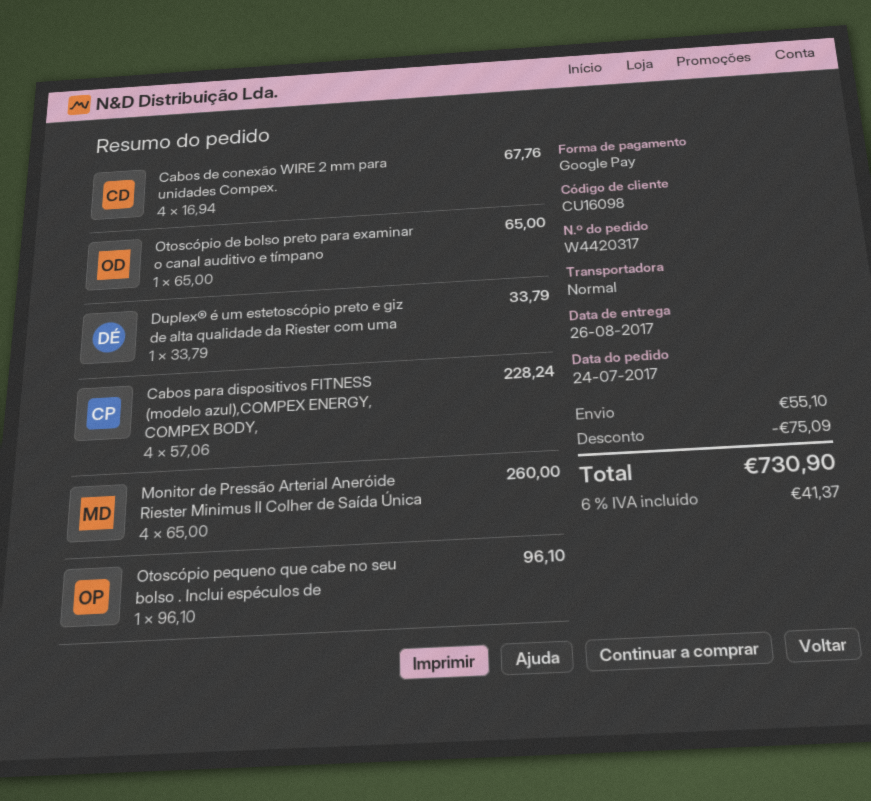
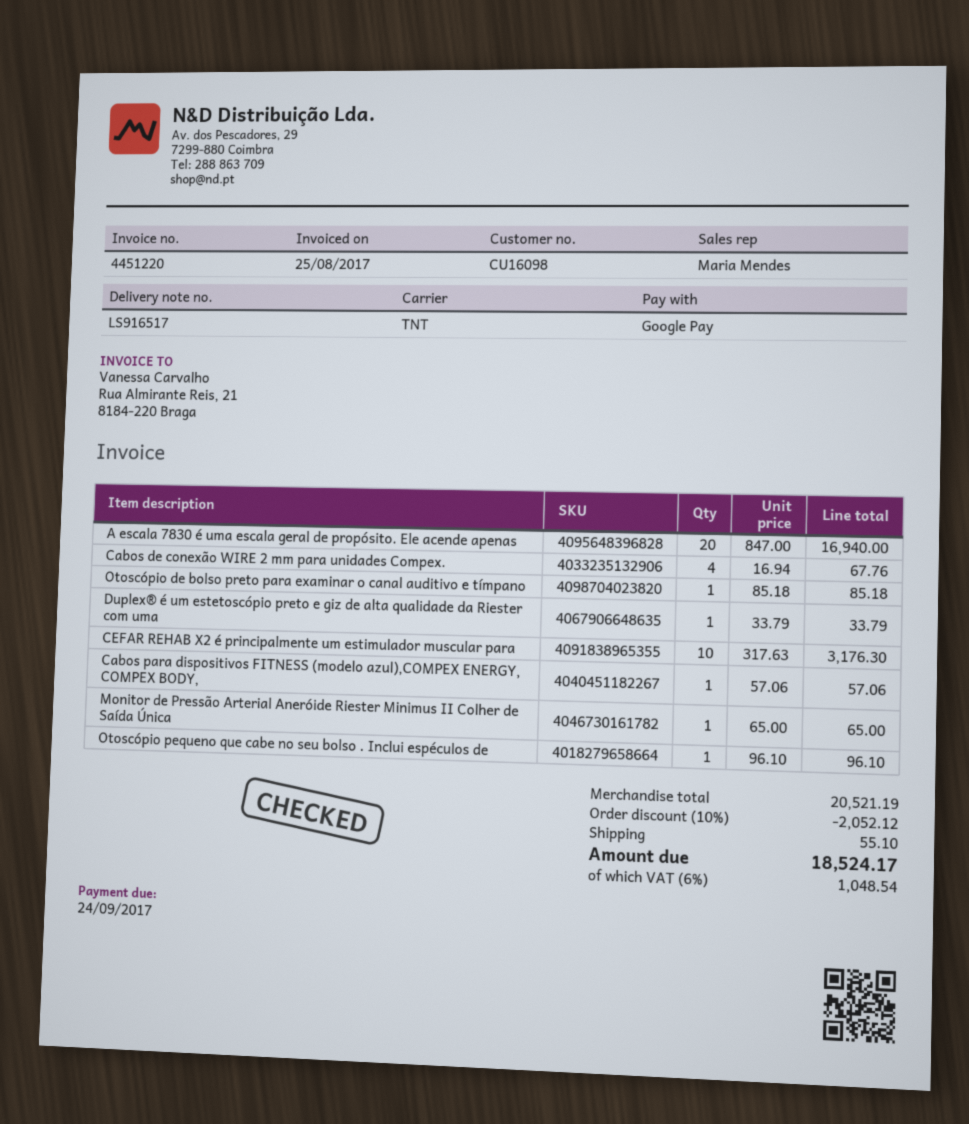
shipping method: standard -> TNT
Otoscópio de bolso preto para examinar o canal auditivo e tímpano: 1 x 65.00 = 65.00 -> 1 x 85.18 = 85.18
Cabos para dispositivos FITNESS (modelo azul),COMPEX ENERGY, COMPEX BODY,: 4 x 57.06 = 228.24 -> 1 x 57.06 = 57.06
Monitor de Pressão Arterial Aneróide Riester Minimus II Colher de Saída Única: 4 x 65.00 = 260.00 -> 1 x 65.00 = 65.00
A escala 7830 é uma escala geral de propósito. Ele acende apenas: none -> 20 x 847.00 = 16940.00
CEFAR REHAB X2 é principalmente um estimulador muscular para: none -> 10 x 317.63 = 3176.30
discount: 75.09 -> 2052.12
tax: 6% = 41.37 -> 6% = 1048.54
total: 730.90 -> 18524.17

